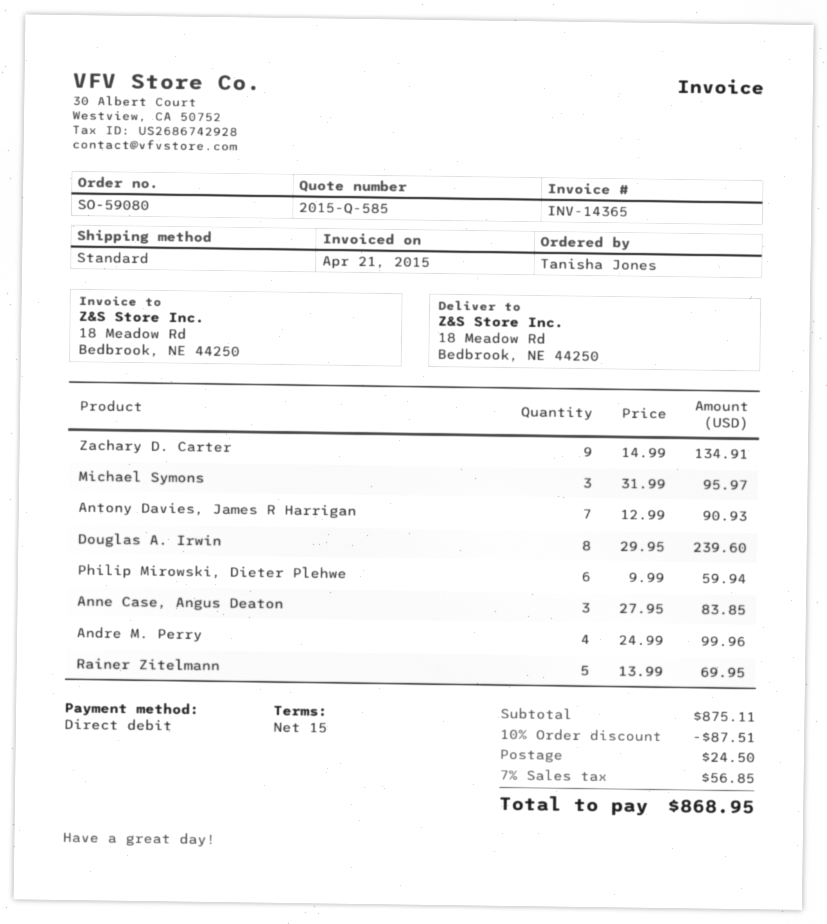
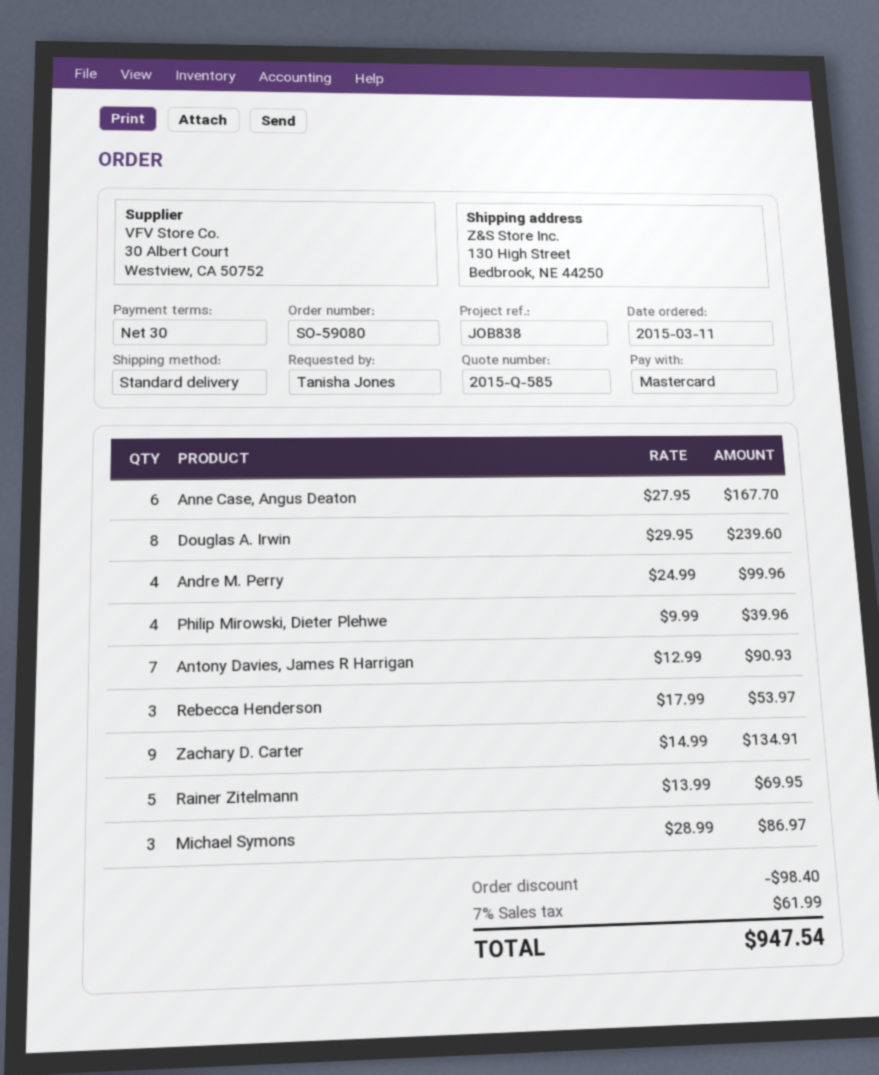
payment terms: 15 days -> 30 days
payment method: direct debit -> Mastercard
ship to: 18 Meadow Rd, Bedbrook, NE 44250 -> 130 High Street, Bedbrook, NE 44250
Michael Symons: 3 x 31.99 = 95.97 -> 3 x 28.99 = 86.97
Philip Mirowski, Dieter Plehwe: 6 x 9.99 = 59.94 -> 4 x 9.99 = 39.96
Anne Case, Angus Deaton: 3 x 27.95 = 83.85 -> 6 x 27.95 = 167.70
Rebecca Henderson: none -> 3 x 17.99 = 53.97
discount: 87.51 -> 98.40
shipping: 24.50 -> none
tax: 7% = 56.85 -> 7% = 61.99
total: 868.95 -> 947.54

